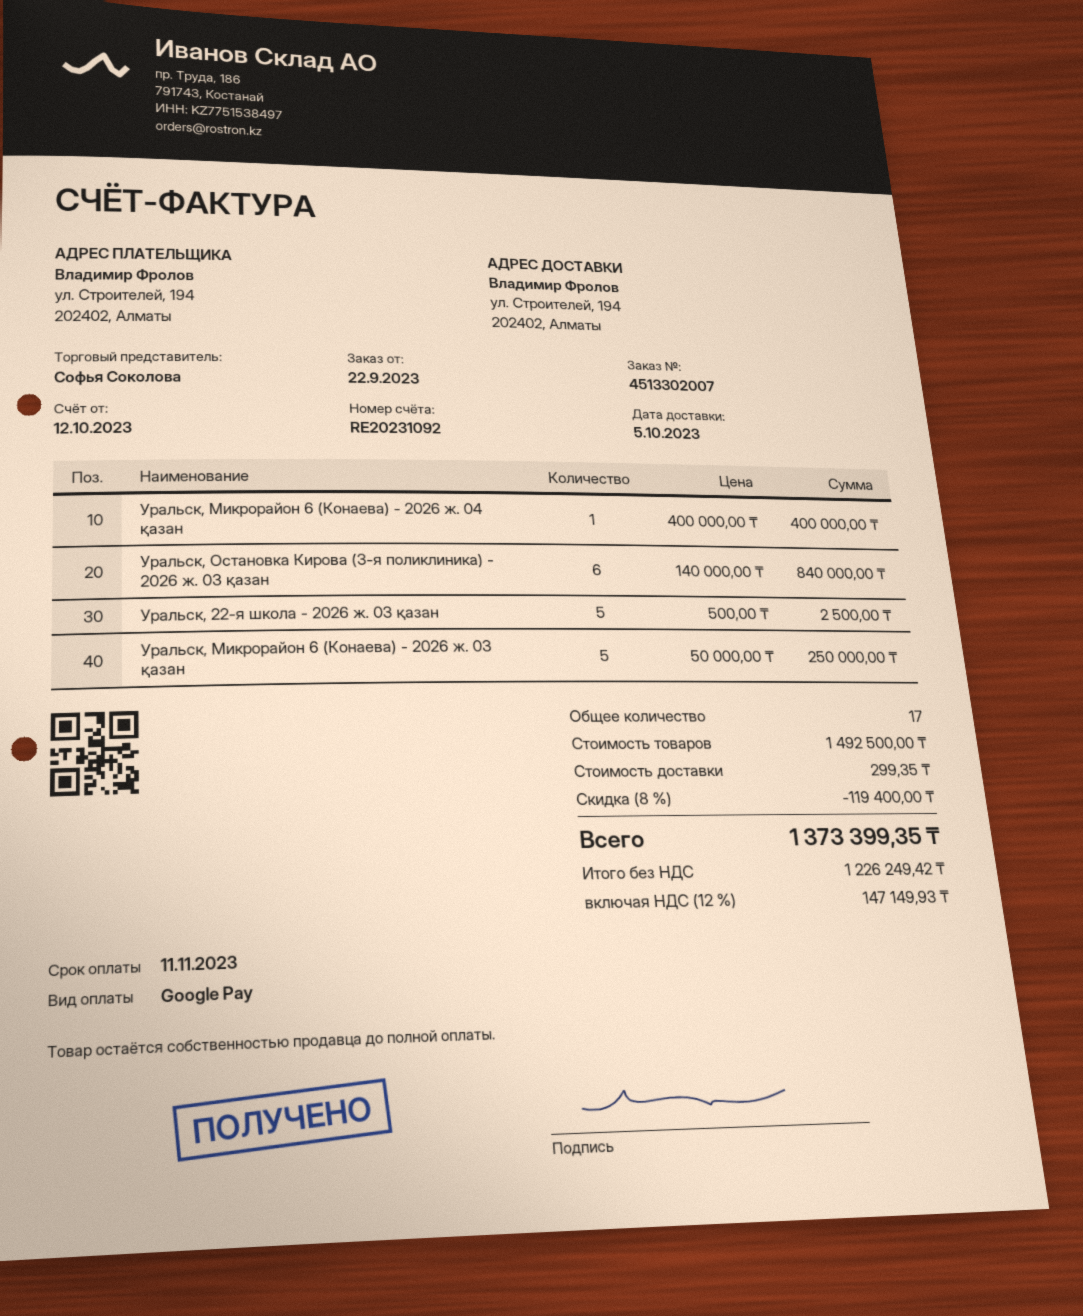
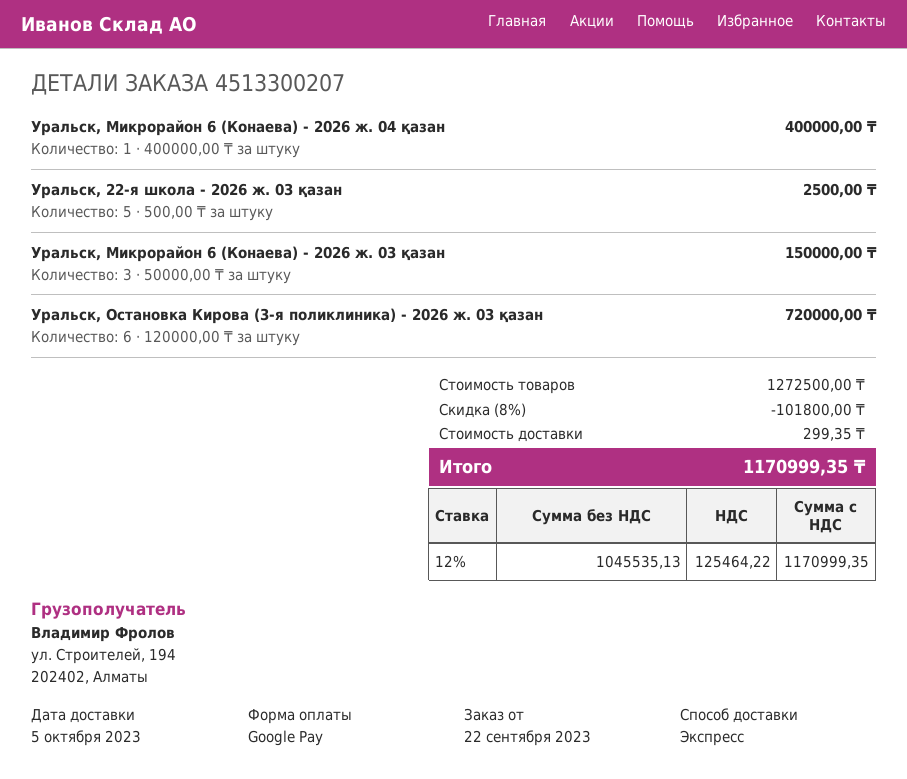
order number: 4513302007 -> 4513300207
Уральск, Остановка Кирова (3-я поликлиника) - 2026 ж. 03 қазан: 6 x 140000.00 = 840000.00 -> 6 x 120000.00 = 720000.00
Уральск, Микрорайон 6 (Конаева) - 2026 ж. 03 қазан: 5 x 50000.00 = 250000.00 -> 3 x 50000.00 = 150000.00
subtotal: 1492500.00 -> 1272500.00
discount: 8% = 119400.00 -> 8% = 101800.00
net: 1226249.42 -> 1045535.13
tax: 12% = 147149.93 -> 12% = 125464.22
total: 1373399.35 -> 1170999.35

